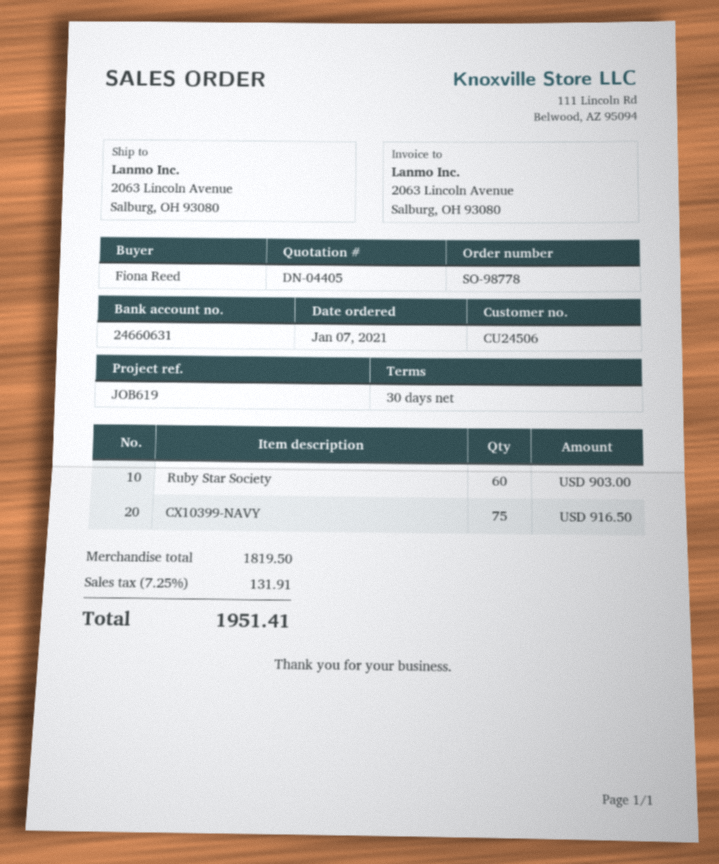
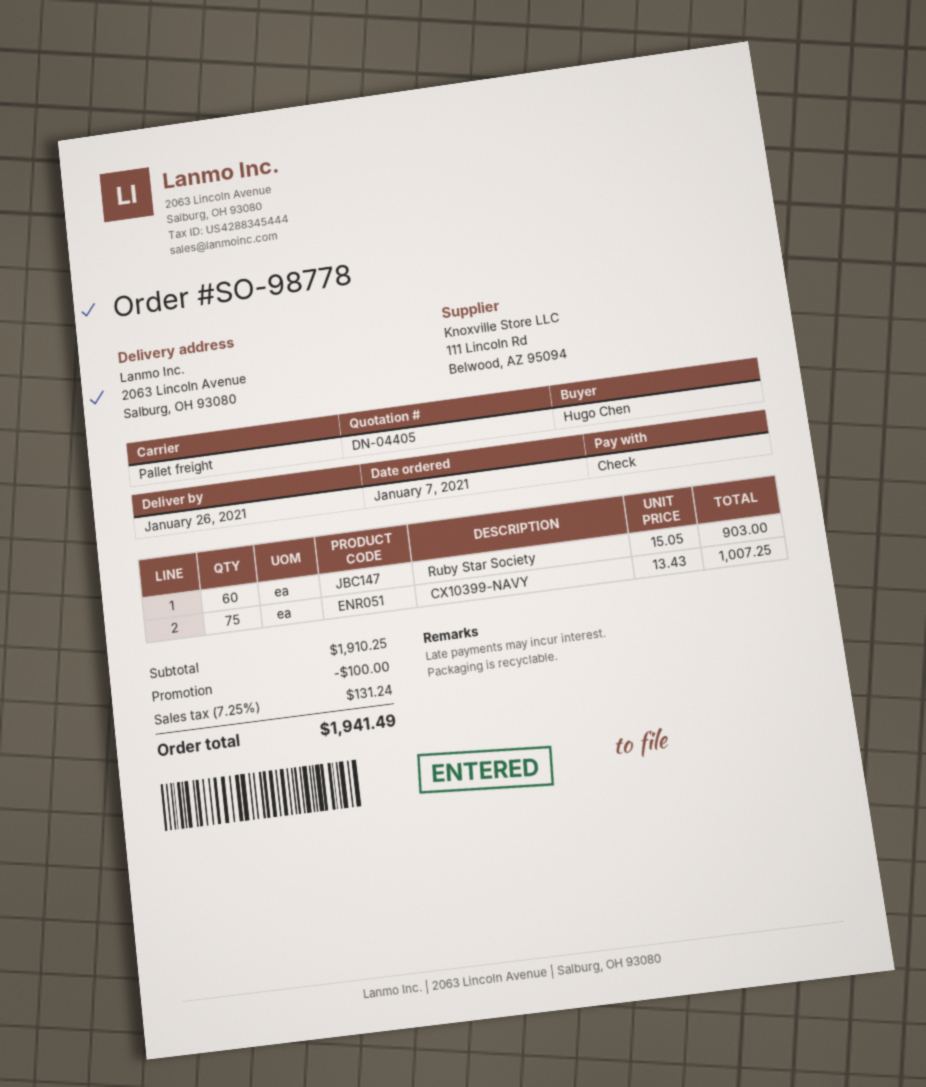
ordered by: Fiona Reed -> Hugo Chen
CX10399-NAVY: 75 for 916.50 -> 75 for 1007.25
subtotal: 1819.50 -> 1910.25
discount: none -> 100.00
tax: 7.25% = 131.91 -> 7.25% = 131.24
total: 1951.41 -> 1941.49

